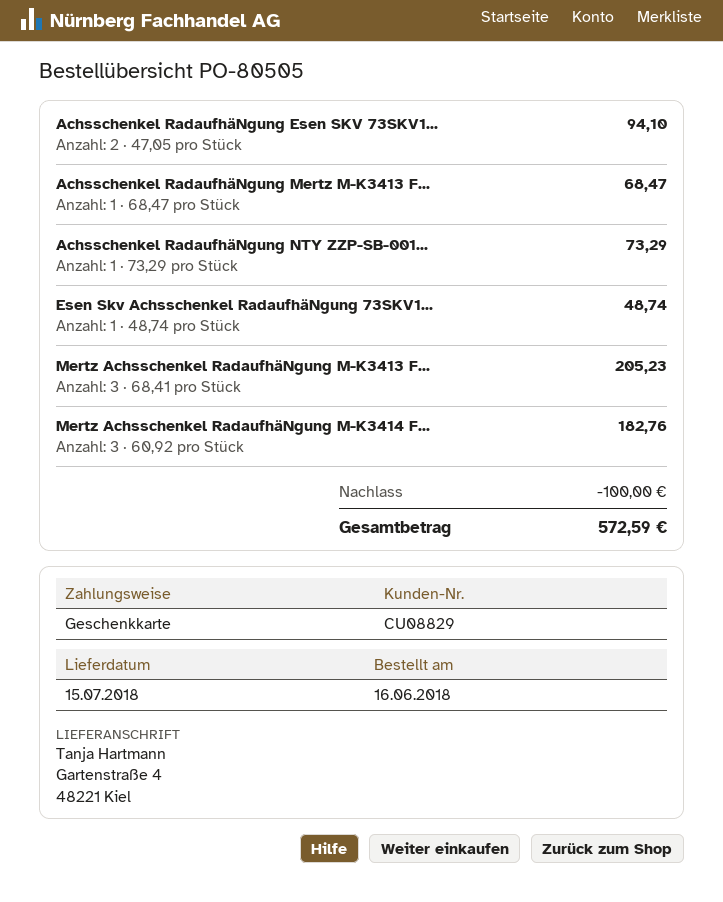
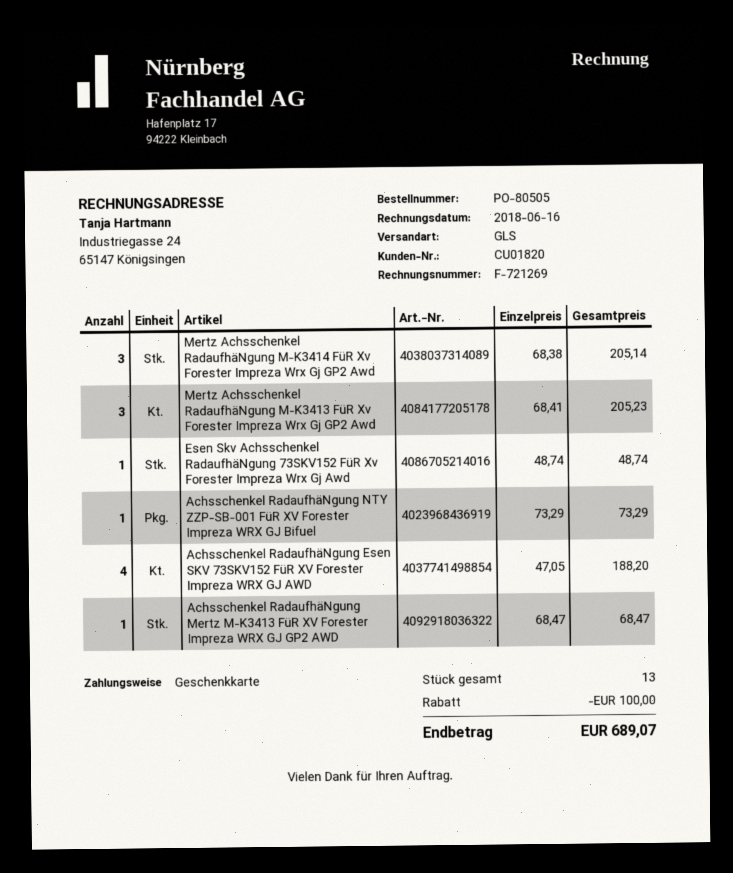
customer number: CU08829 -> CU01820
Achsschenkel RadaufhäNgung Esen SKV 73SKV1...: 2 x 47.05 = 94.10 -> 4 x 47.05 = 188.20
Mertz Achsschenkel RadaufhäNgung M-K3414 F...: 3 x 60.92 = 182.76 -> 3 x 68.38 = 205.14
total: 572.59 -> 689.07

